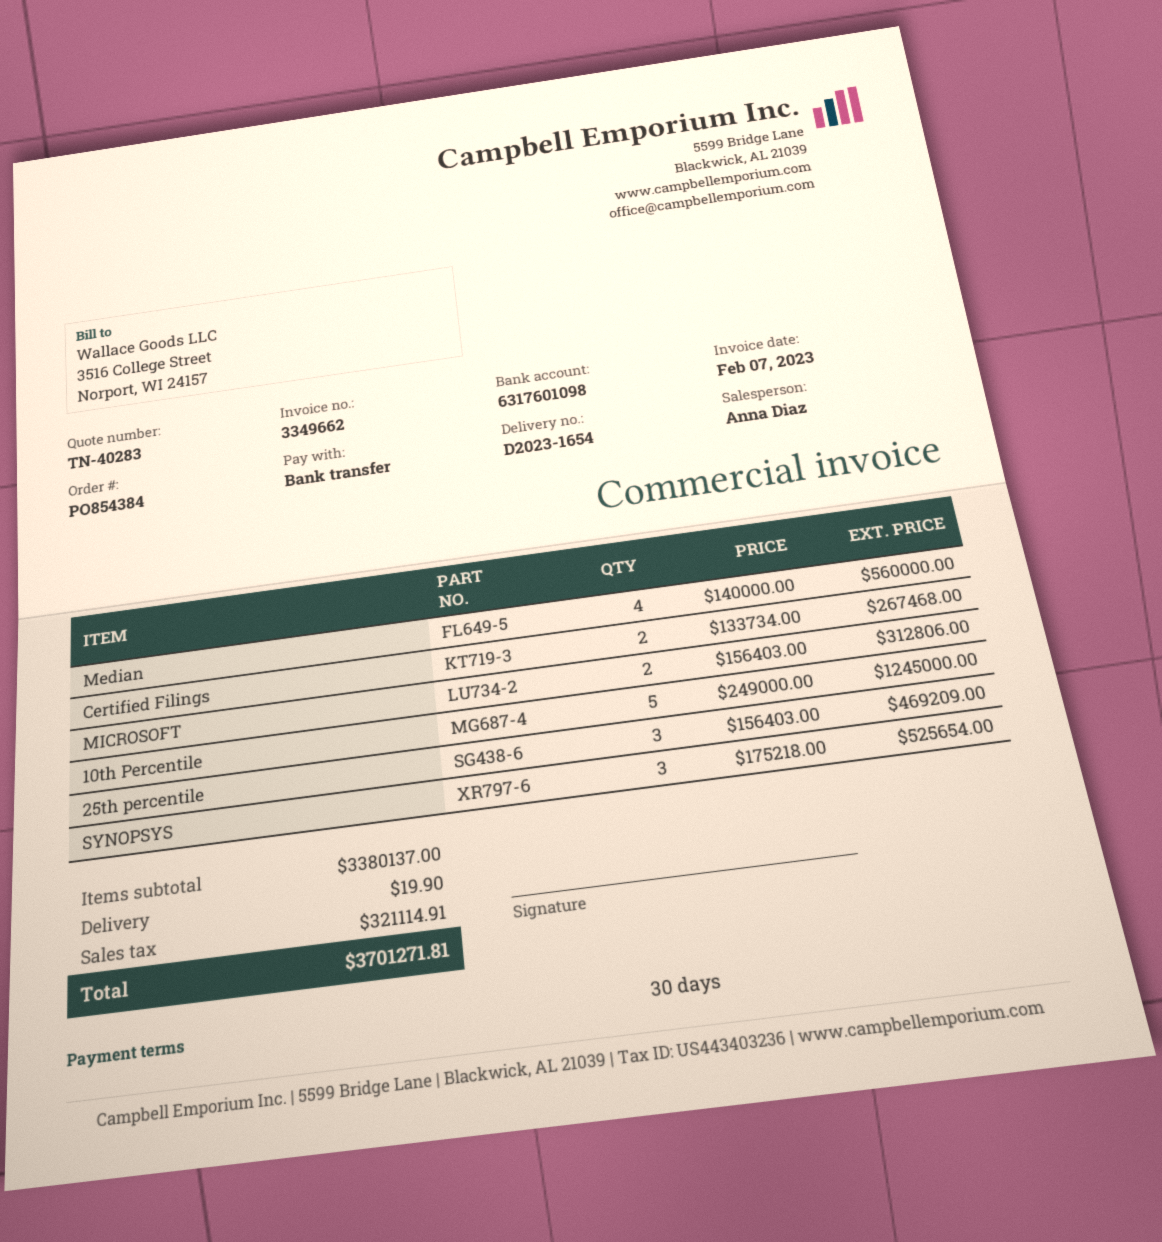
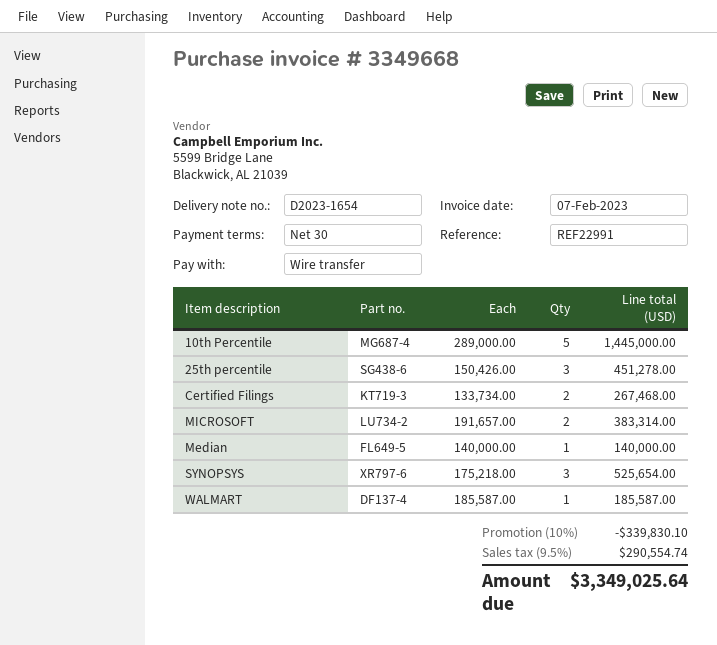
invoice number: 3349662 -> 3349668
Median: 4 x 140000.00 = 560000.00 -> 1 x 140000.00 = 140000.00
MICROSOFT: 2 x 156403.00 = 312806.00 -> 2 x 191657.00 = 383314.00
10th Percentile: 5 x 249000.00 = 1245000.00 -> 5 x 289000.00 = 1445000.00
25th percentile: 3 x 156403.00 = 469209.00 -> 3 x 150426.00 = 451278.00
WALMART: none -> 1 x 185587.00 = 185587.00
discount: none -> 10% = 339830.10
shipping: 19.90 -> none
tax: 321114.91 -> 290554.74
total: 3701271.81 -> 3349025.64

